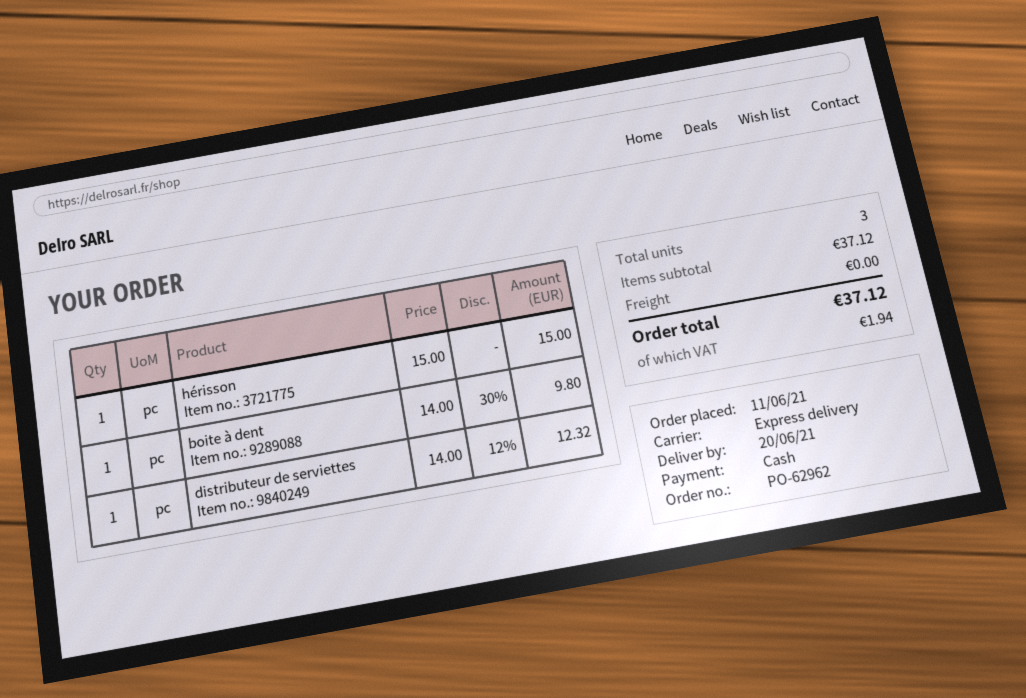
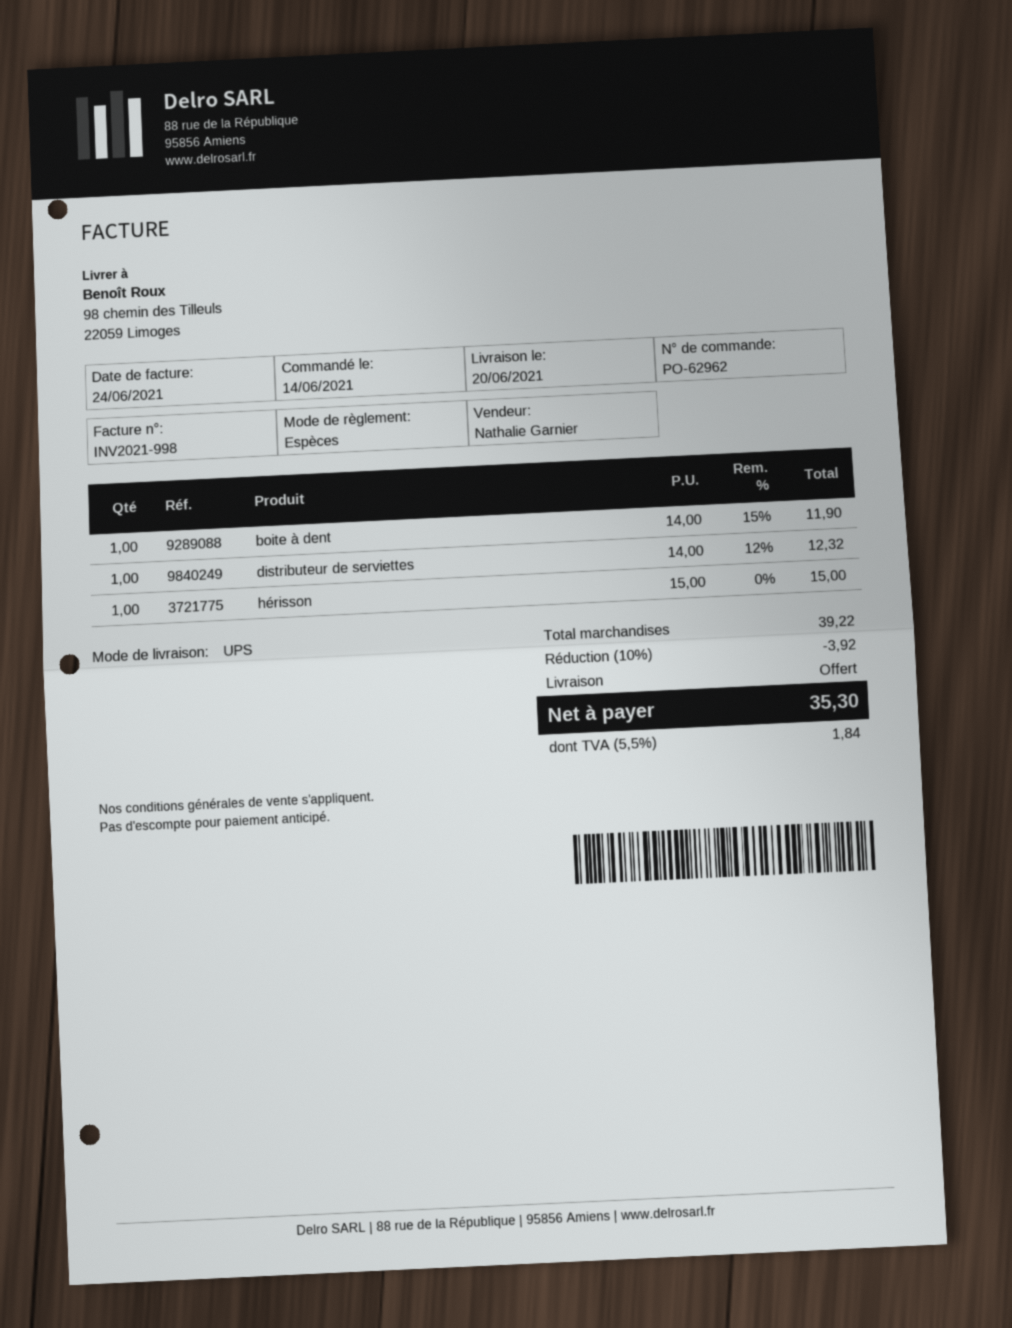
order date: 2021-06-11 -> 2021-06-14
shipping method: express -> UPS
boite à dent: 1 x 14.00 - 30% = 9.80 -> 1 x 14.00 - 15% = 11.90
subtotal: 37.12 -> 39.22
discount: none -> 10% = 3.92
tax: 1.94 -> 1.84
total: 37.12 -> 35.30

